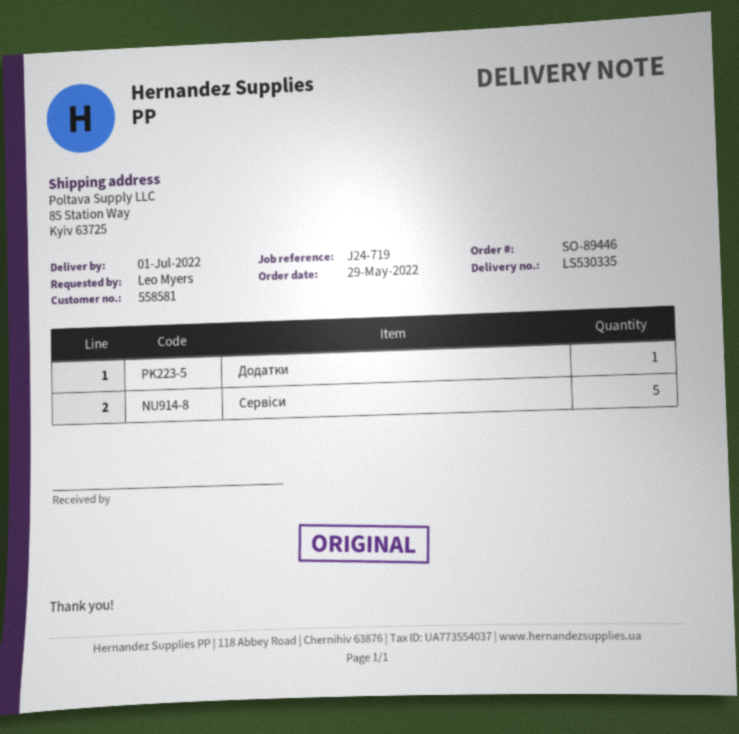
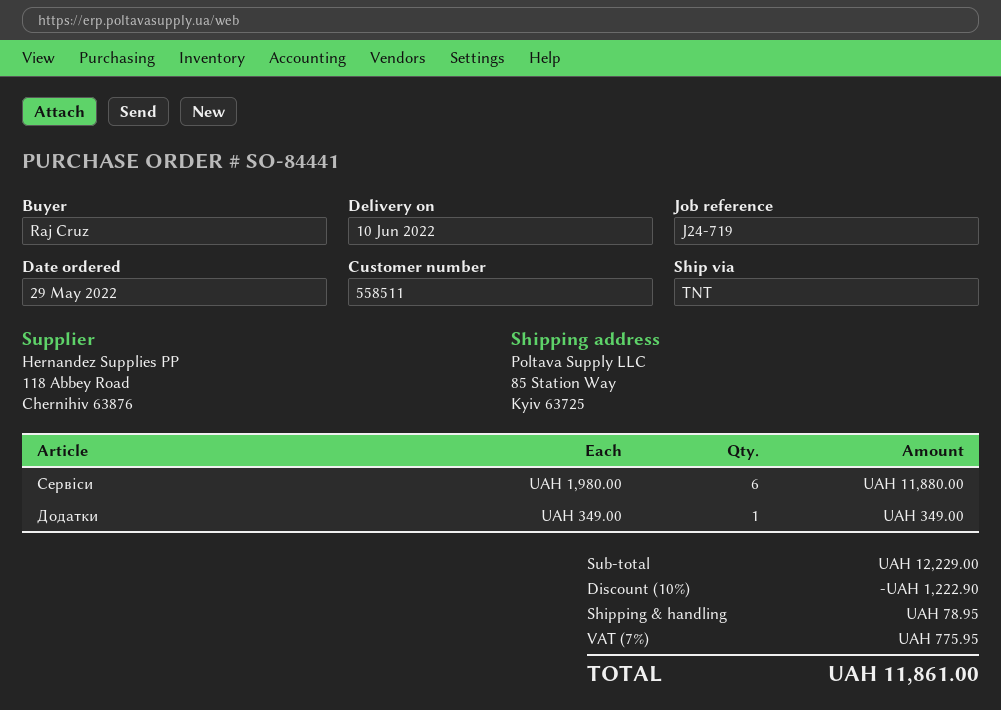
order number: SO-89446 -> SO-84441
delivery date: 2022-07-01 -> 2022-06-10
customer number: 558581 -> 558511
ordered by: Leo Myers -> Raj Cruz
Сервіси: 5 -> 6

